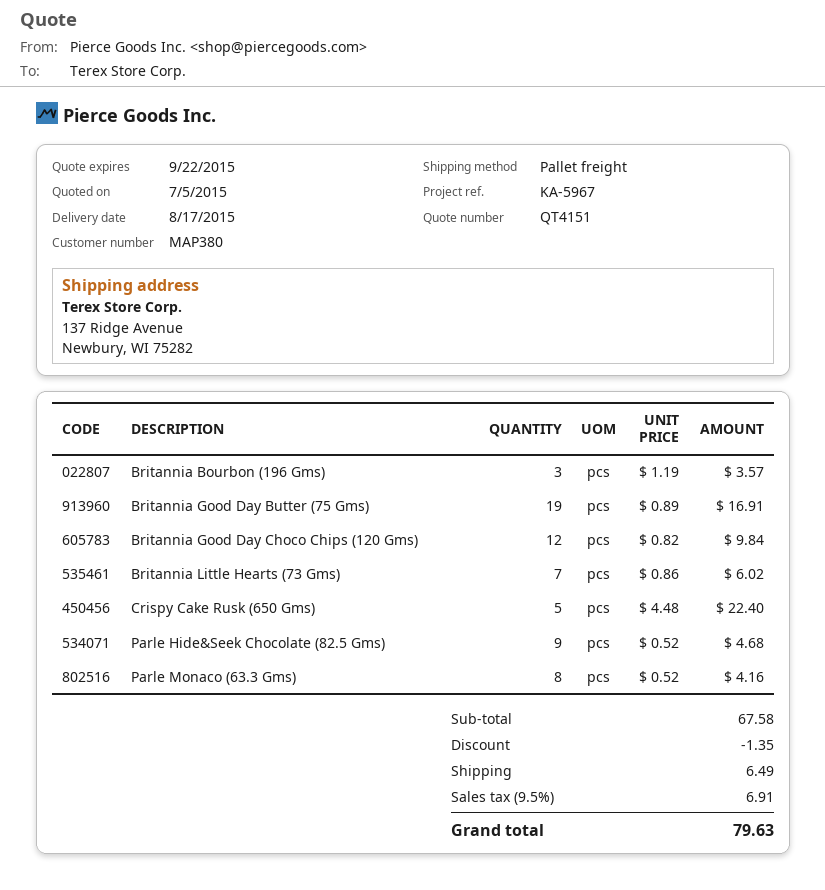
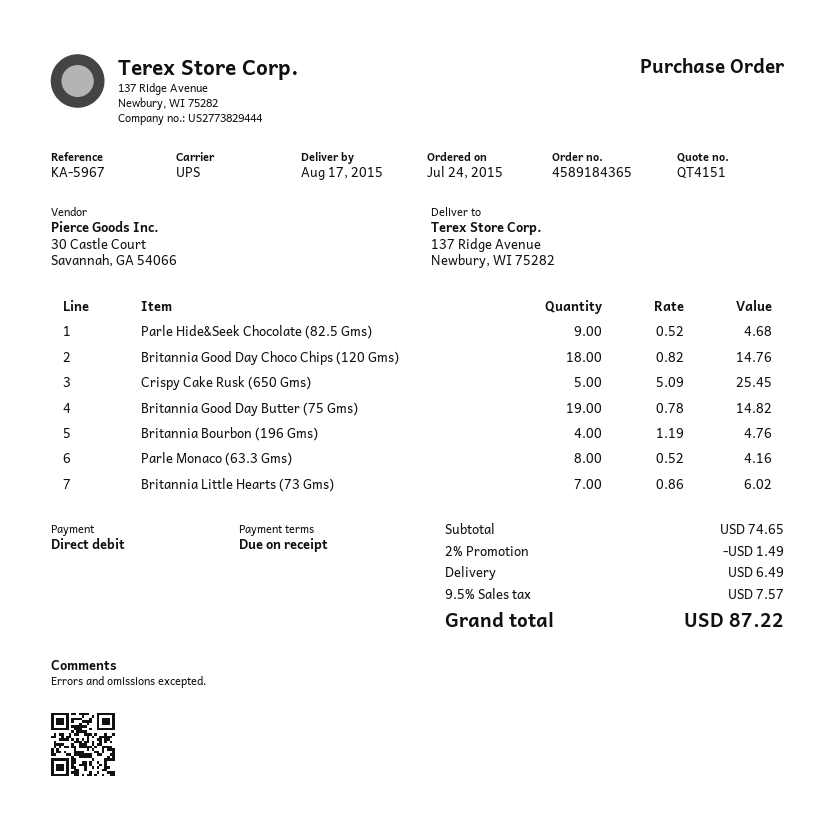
shipping method: pallet freight -> UPS
Britannia Bourbon (196 Gms): 3 x 1.19 = 3.57 -> 4 x 1.19 = 4.76
Britannia Good Day Butter (75 Gms): 19 x 0.89 = 16.91 -> 19 x 0.78 = 14.82
Britannia Good Day Choco Chips (120 Gms): 12 x 0.82 = 9.84 -> 18 x 0.82 = 14.76
Crispy Cake Rusk (650 Gms): 5 x 4.48 = 22.40 -> 5 x 5.09 = 25.45
subtotal: 67.58 -> 74.65
discount: 1.35 -> 1.49
tax: 9.5% = 6.91 -> 9.5% = 7.57
total: 79.63 -> 87.22

